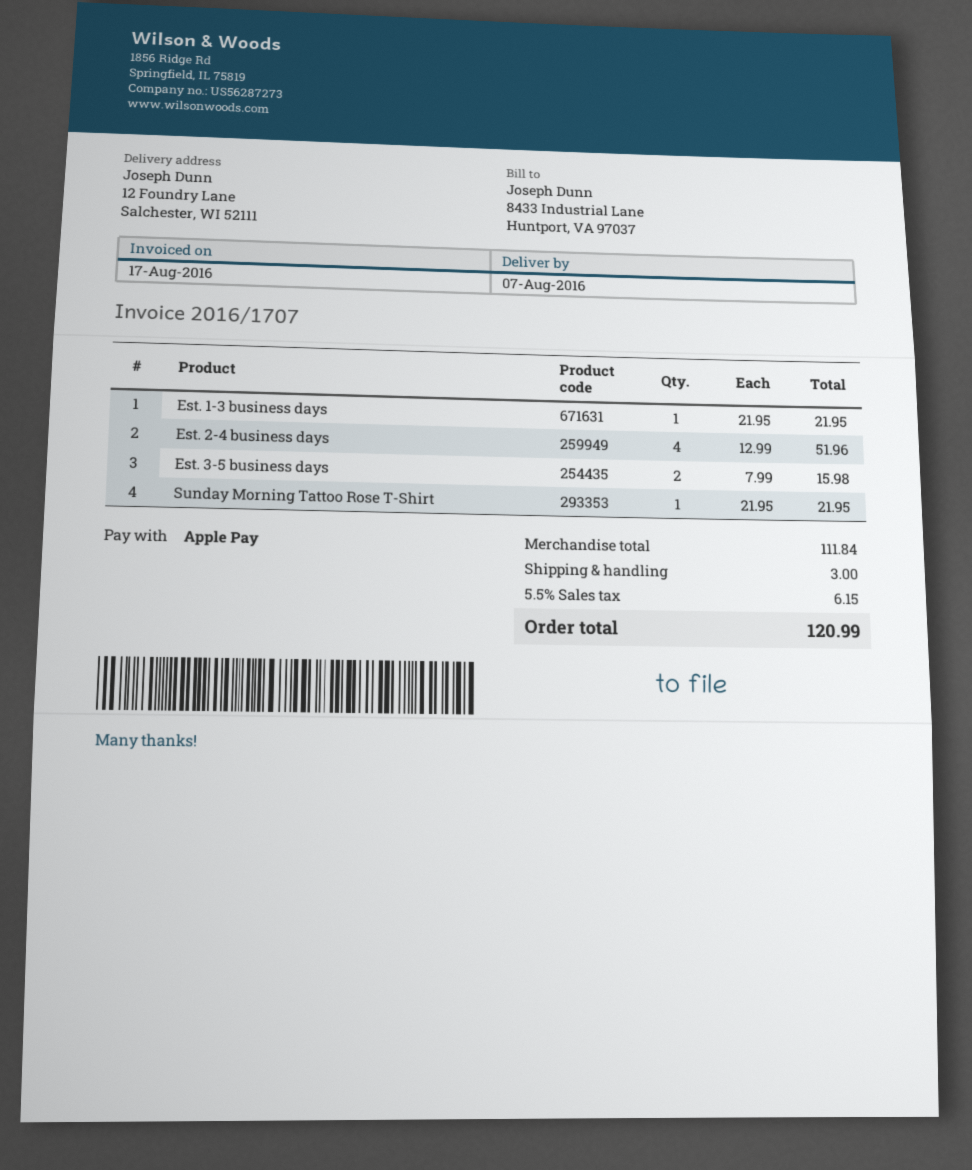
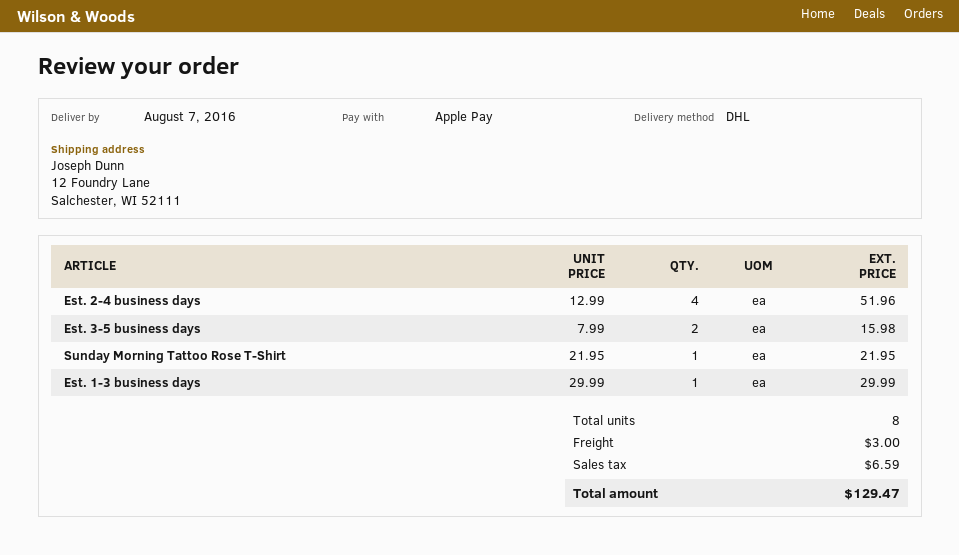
Est. 1-3 business days: 1 x 21.95 = 21.95 -> 1 x 29.99 = 29.99
tax: 6.15 -> 6.59
total: 120.99 -> 129.47

